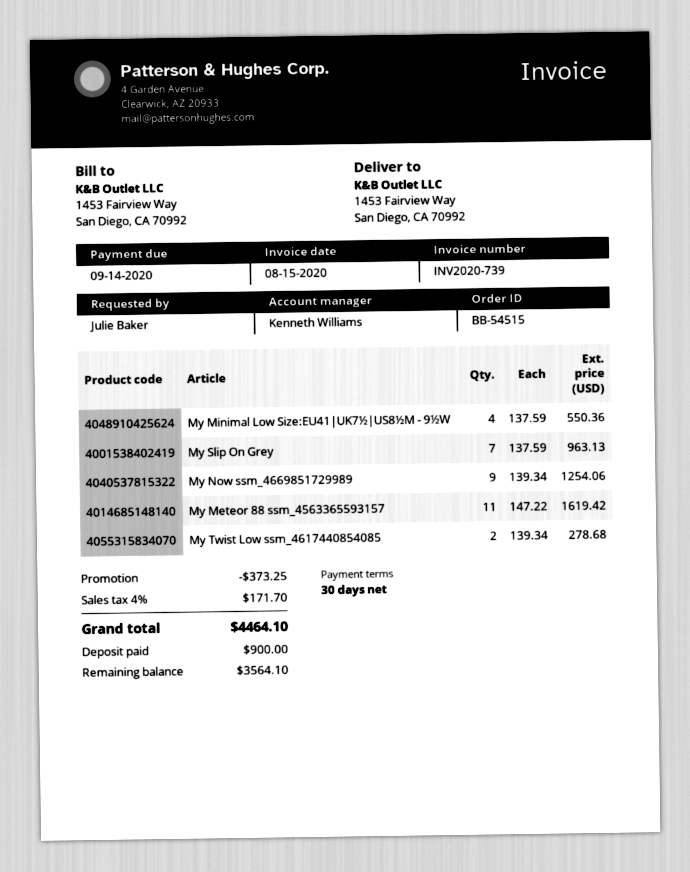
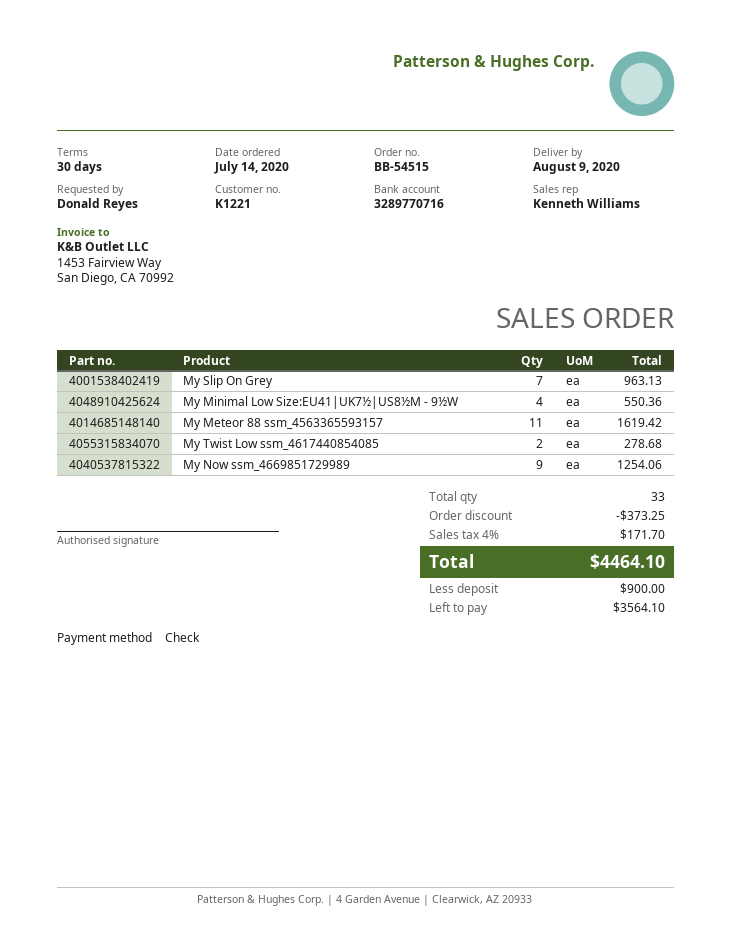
ordered by: Julie Baker -> Donald Reyes

